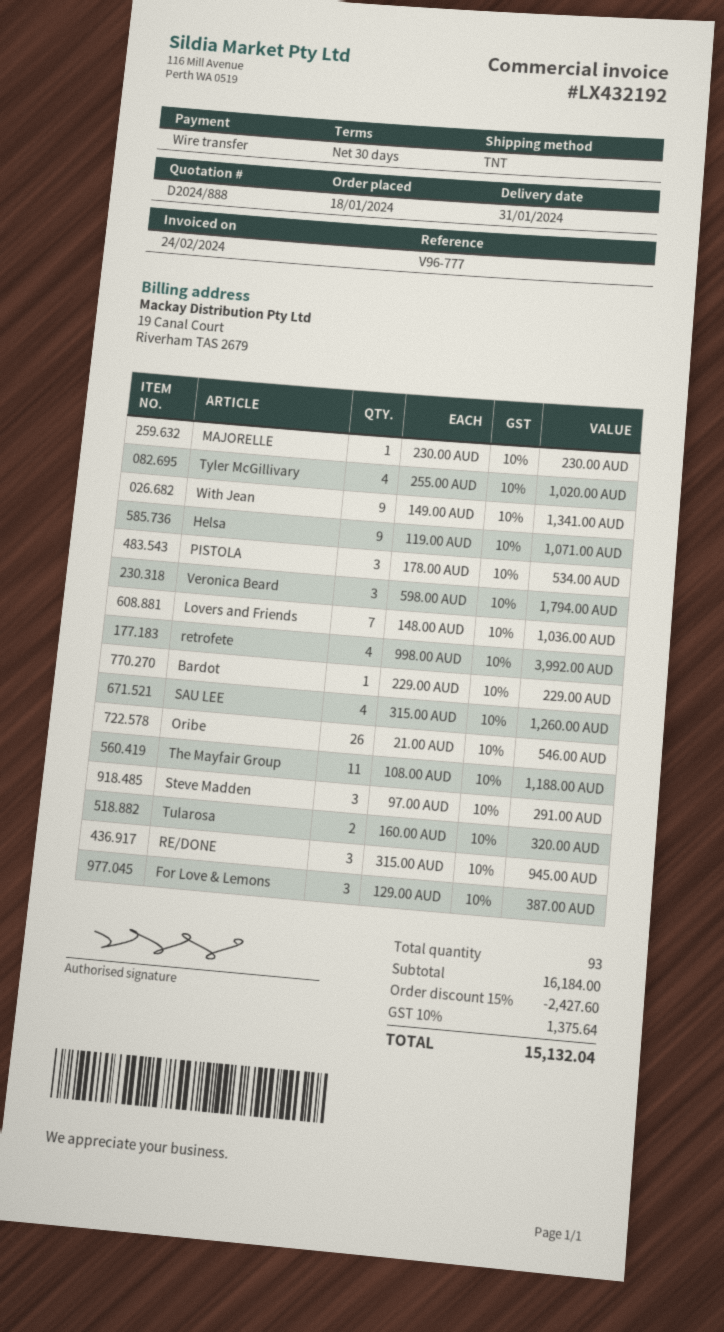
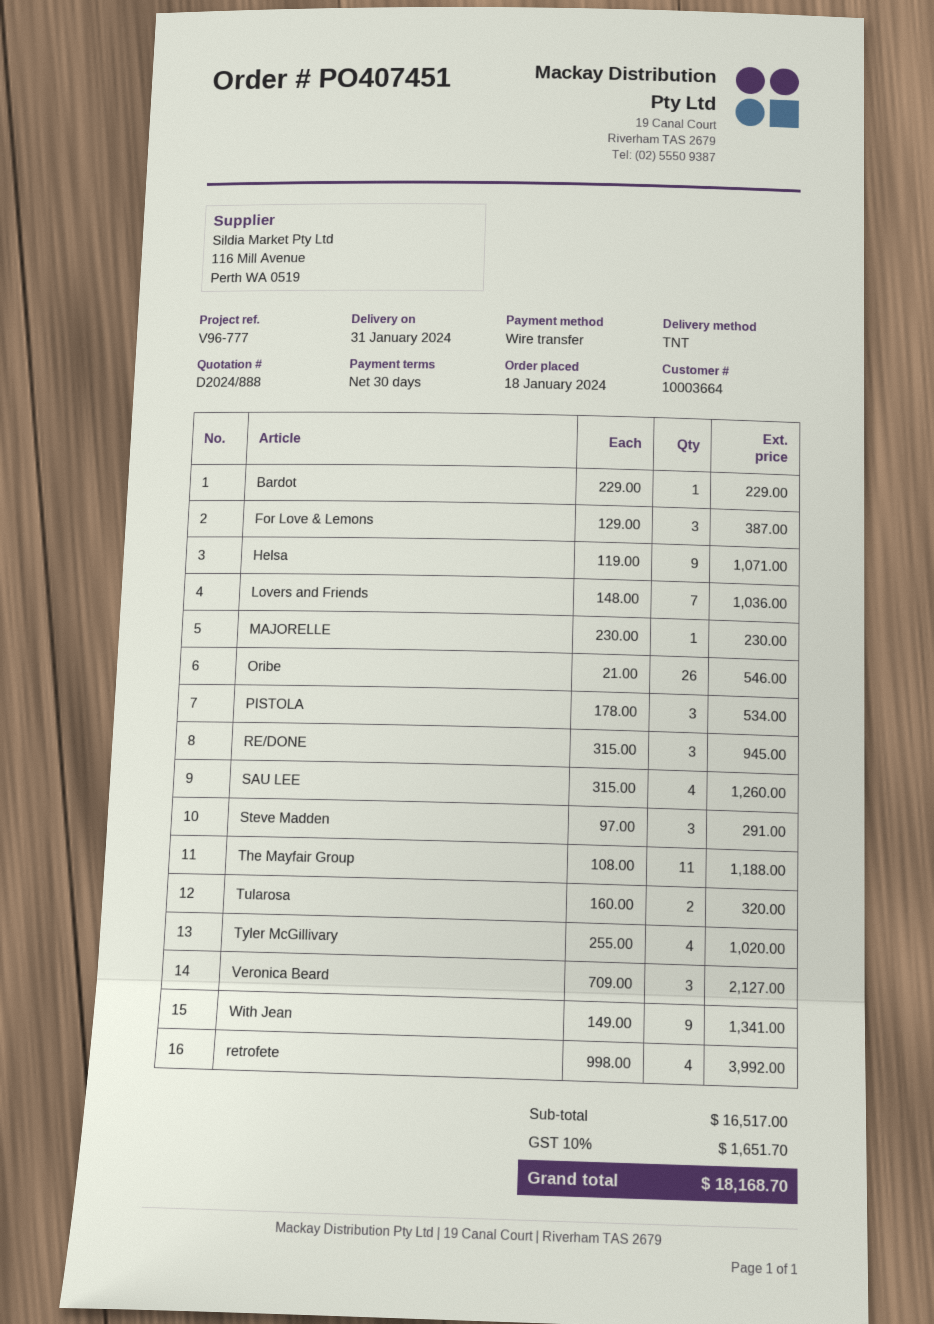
Veronica Beard: 3 x 598.00 = 1794.00 -> 3 x 709.00 = 2127.00
subtotal: 16184.00 -> 16517.00
discount: 15% = 2427.60 -> none
tax: 10% = 1375.64 -> 10% = 1651.70
total: 15132.04 -> 18168.70

